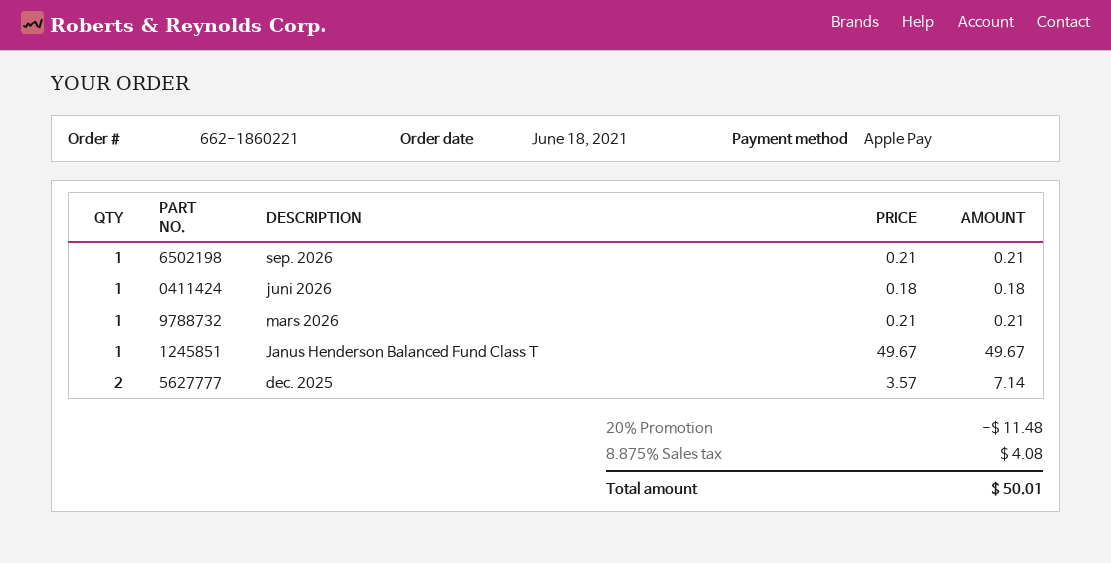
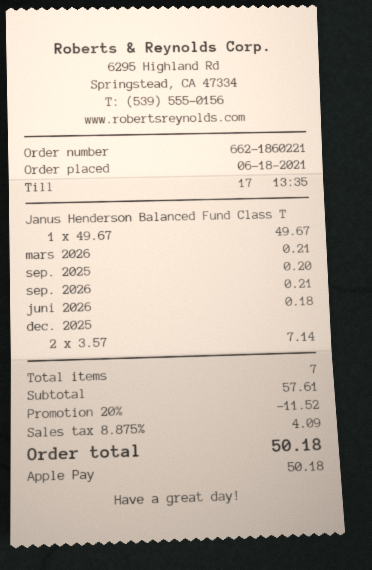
sep. 2025: none -> 1 x 0.20 = 0.20
discount: 20% = 11.48 -> 20% = 11.52
tax: 8.875% = 4.08 -> 8.875% = 4.09
total: 50.01 -> 50.18

